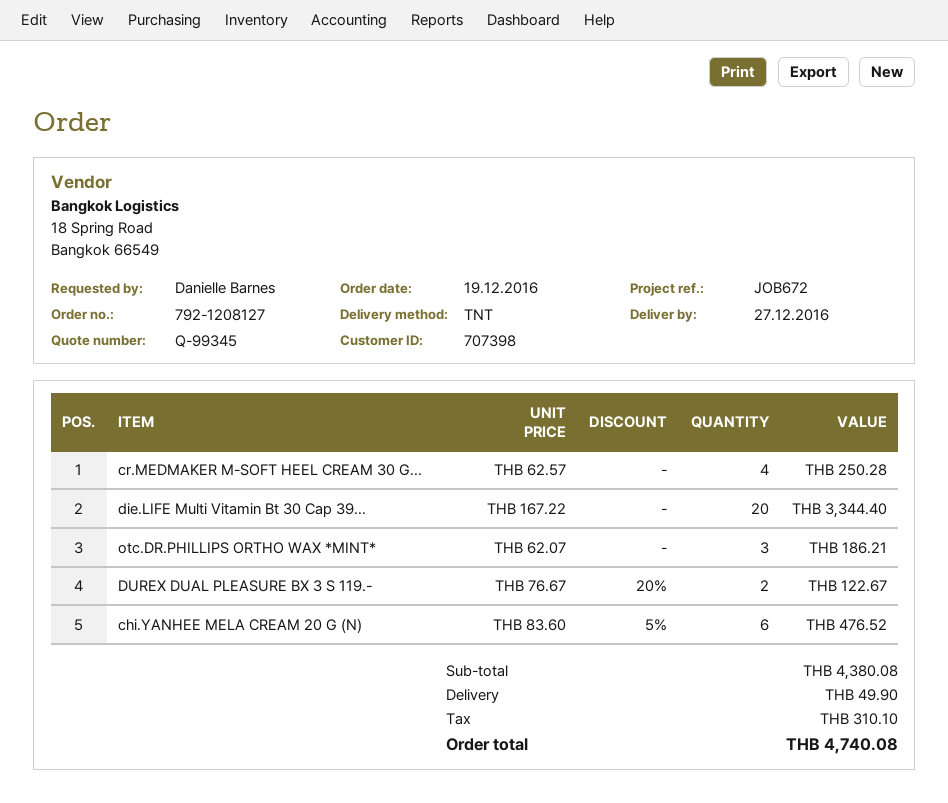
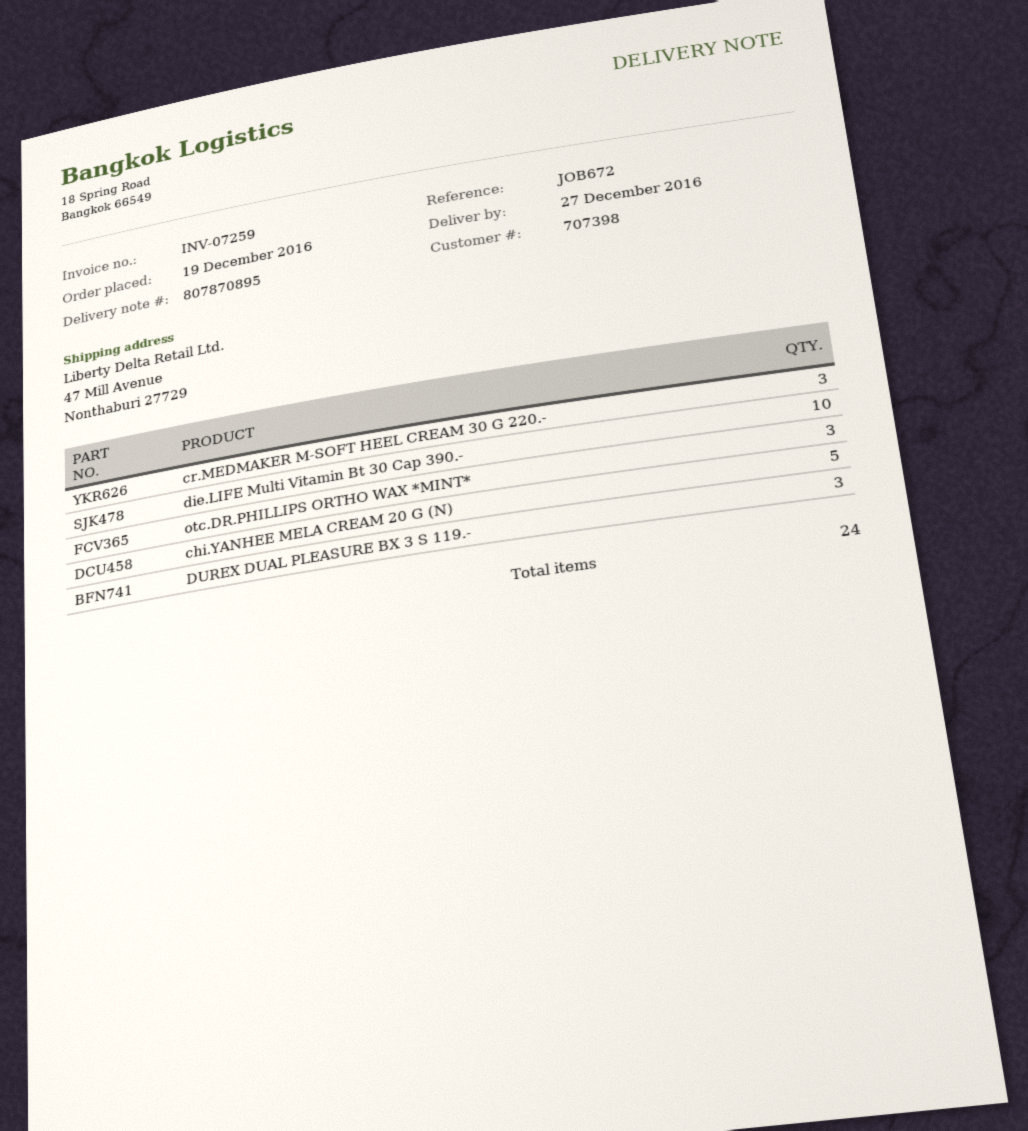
cr.MEDMAKER M-SOFT HEEL CREAM 30 G...: 4 -> 3
die.LIFE Multi Vitamin Bt 30 Cap 39...: 20 -> 10
DUREX DUAL PLEASURE BX 3 S 119.-: 2 -> 3
chi.YANHEE MELA CREAM 20 G (N): 6 -> 5

